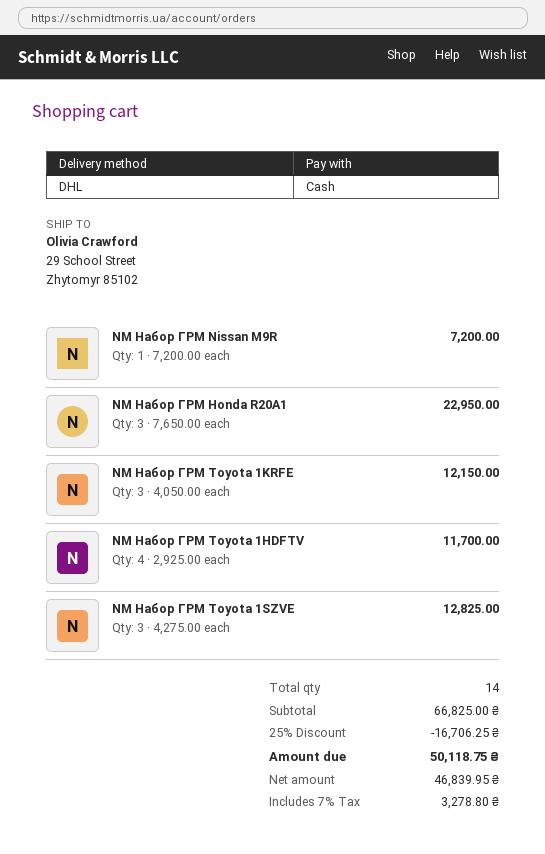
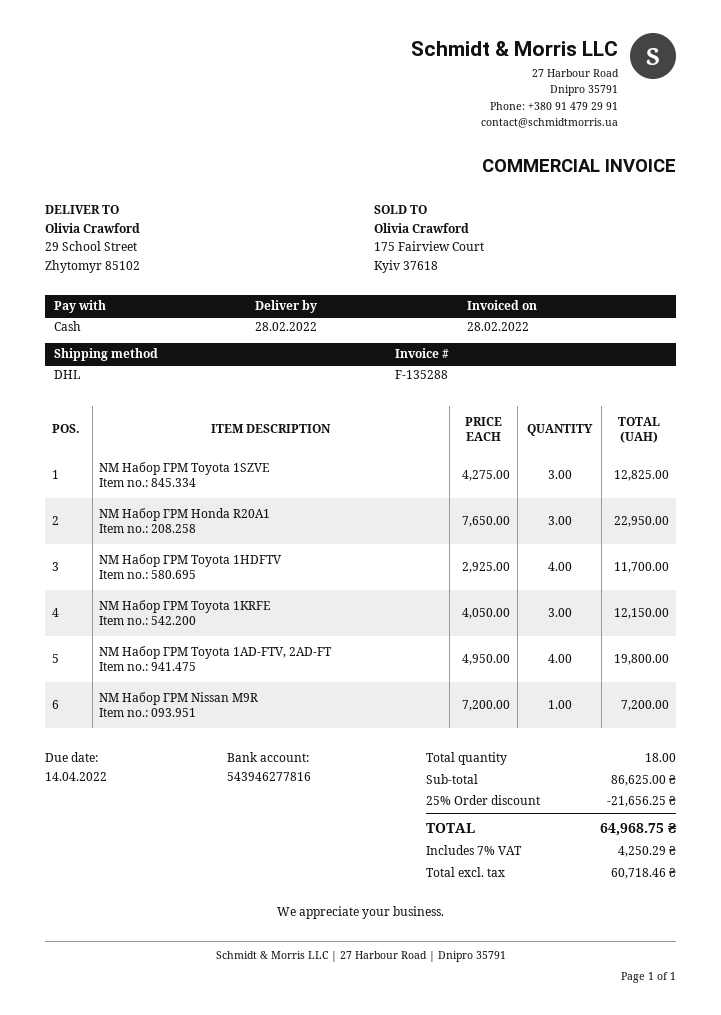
NM Набор ГРМ Toyota 1AD-FTV, 2AD-FT: none -> 4 x 4950.00 = 19800.00
total quantity: 14 -> 18
subtotal: 66825.00 -> 86625.00
discount: 25% = 16706.25 -> 25% = 21656.25
net: 46839.95 -> 60718.46
tax: 7% = 3278.80 -> 7% = 4250.29
total: 50118.75 -> 64968.75

